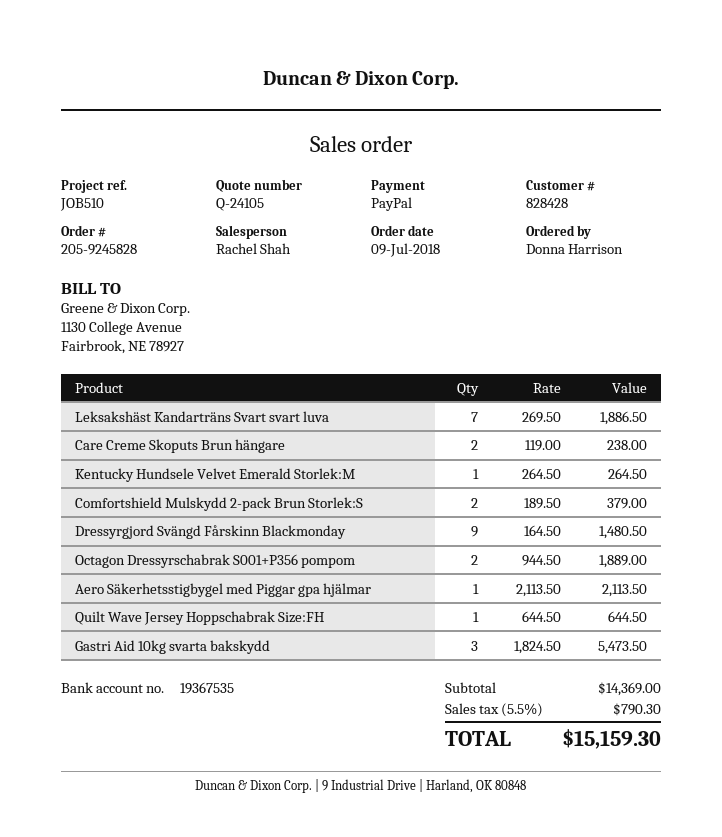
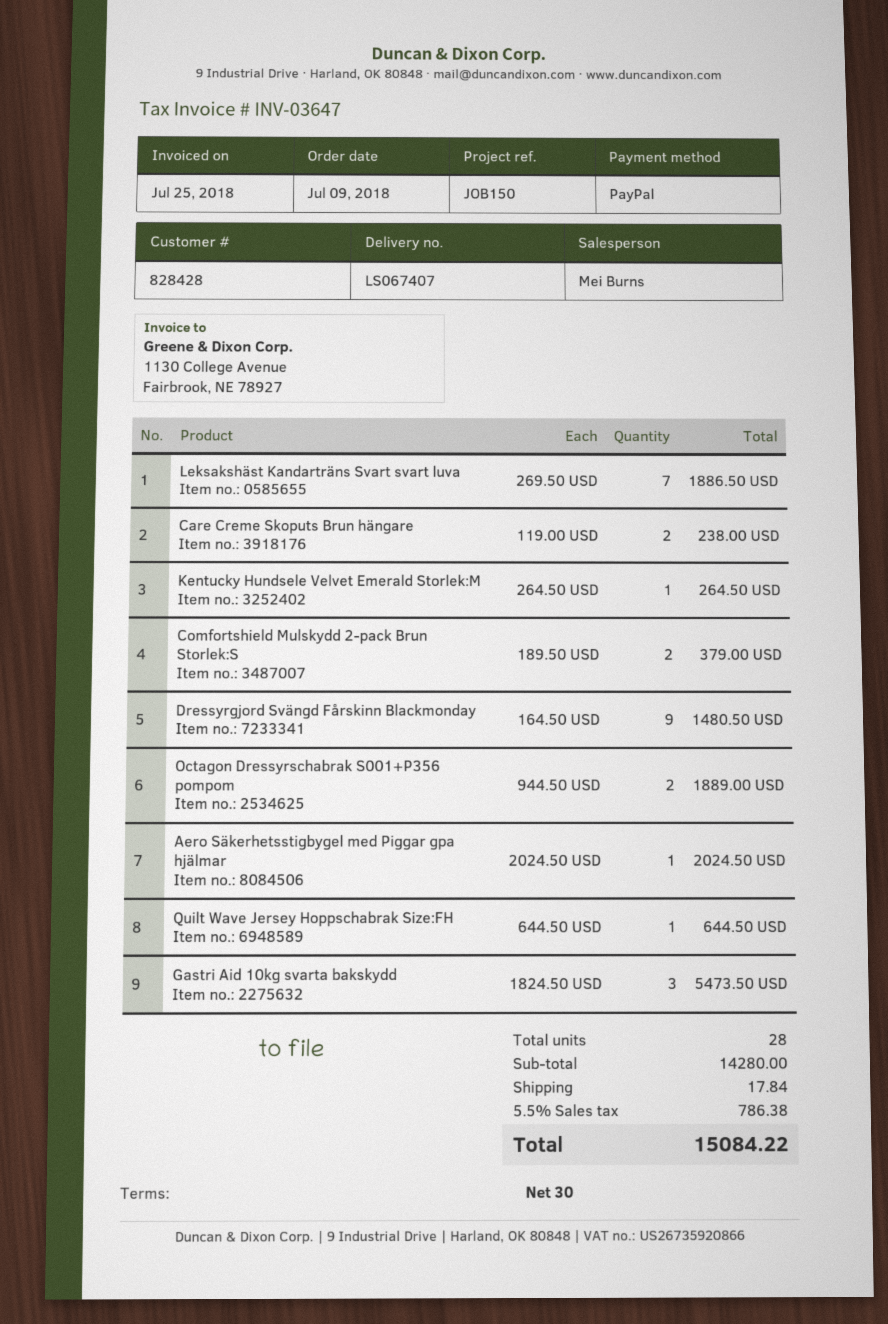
reference: JOB510 -> JOB150
sales rep: Rachel Shah -> Mei Burns
Aero Säkerhetsstigbygel med Piggar gpa hjälmar: 1 x 2113.50 = 2113.50 -> 1 x 2024.50 = 2024.50
subtotal: 14369.00 -> 14280.00
shipping: none -> 17.84
tax: 5.5% = 790.30 -> 5.5% = 786.38
total: 15159.30 -> 15084.22

